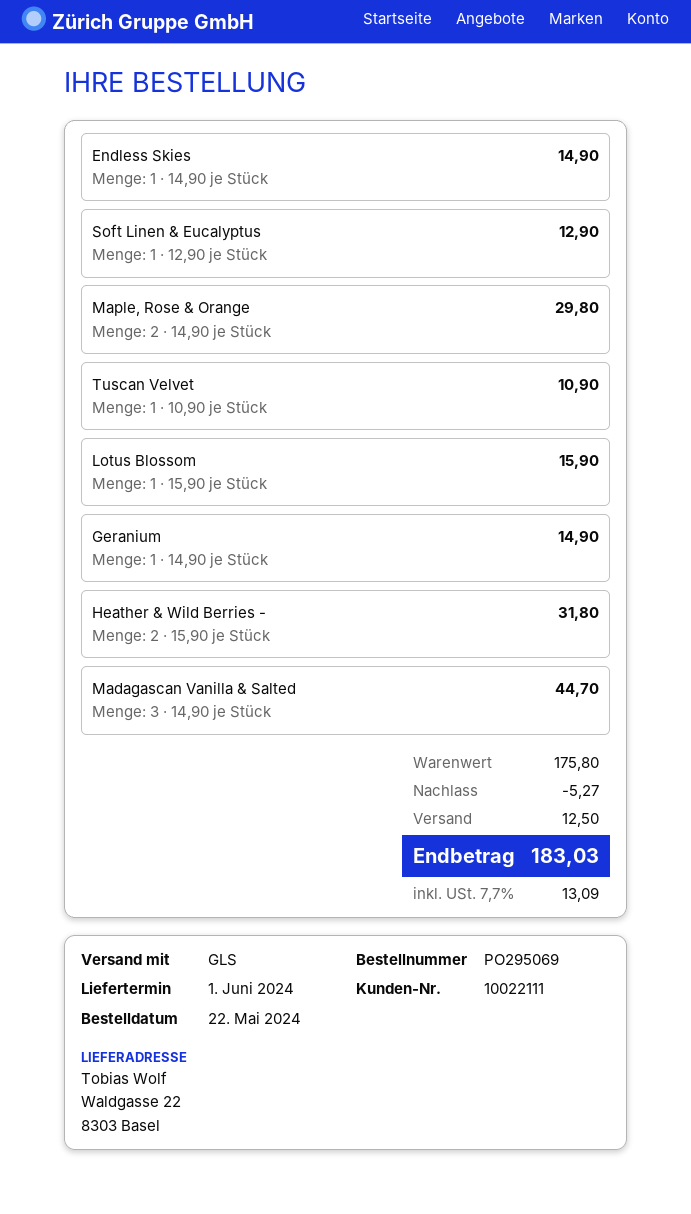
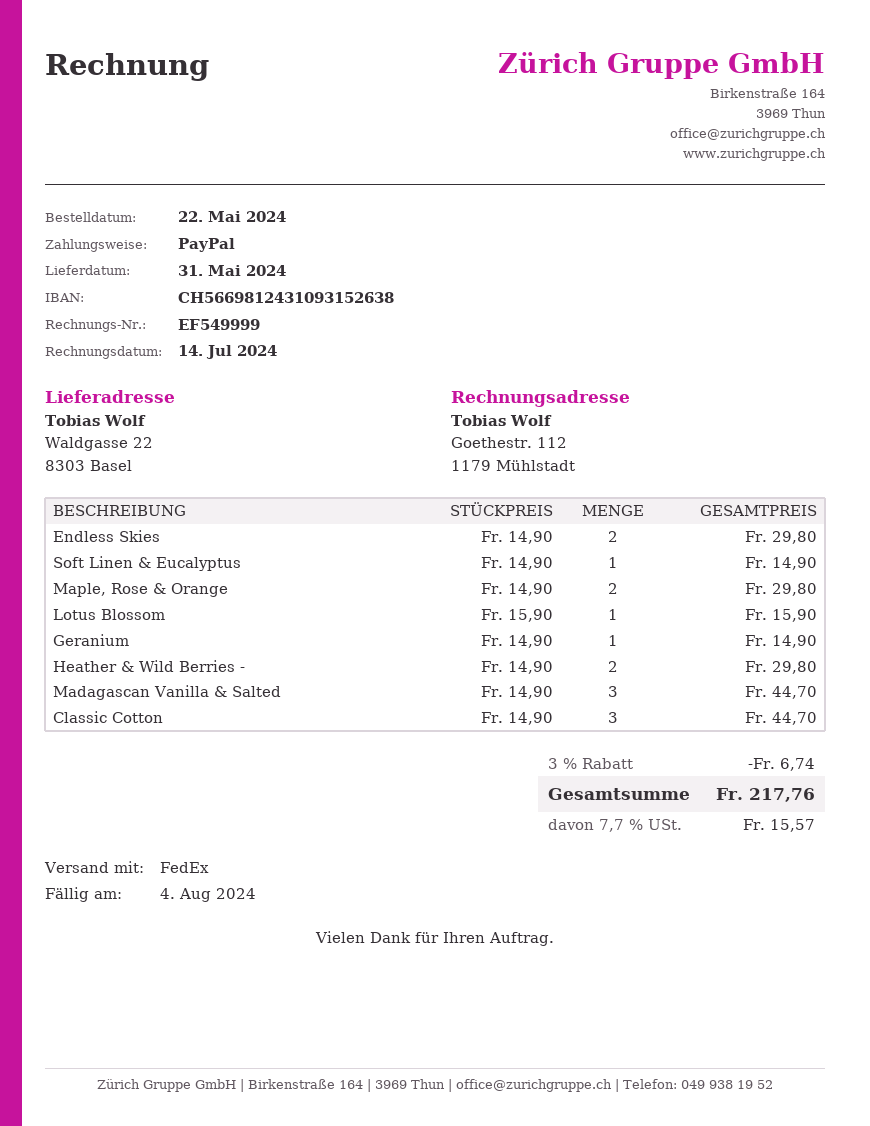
delivery date: 2024-06-01 -> 2024-05-31
shipping method: GLS -> FedEx
Endless Skies: 1 x 14.90 = 14.90 -> 2 x 14.90 = 29.80
Soft Linen & Eucalyptus: 1 x 12.90 = 12.90 -> 1 x 14.90 = 14.90
Tuscan Velvet: 1 x 10.90 = 10.90 -> none
Heather & Wild Berries -: 2 x 15.90 = 31.80 -> 2 x 14.90 = 29.80
Classic Cotton: none -> 3 x 14.90 = 44.70
discount: 5.27 -> 6.74
shipping: 12.50 -> none
tax: 7.7% = 13.09 -> 7.7% = 15.57
total: 183.03 -> 217.76

